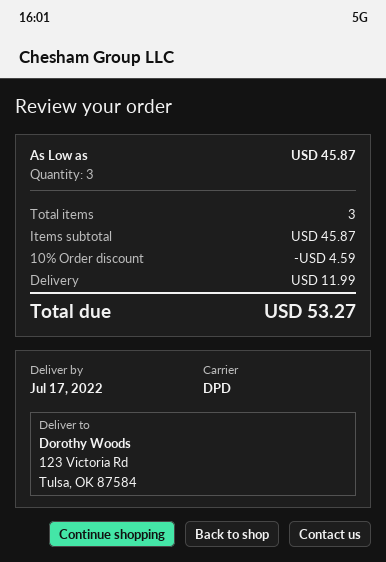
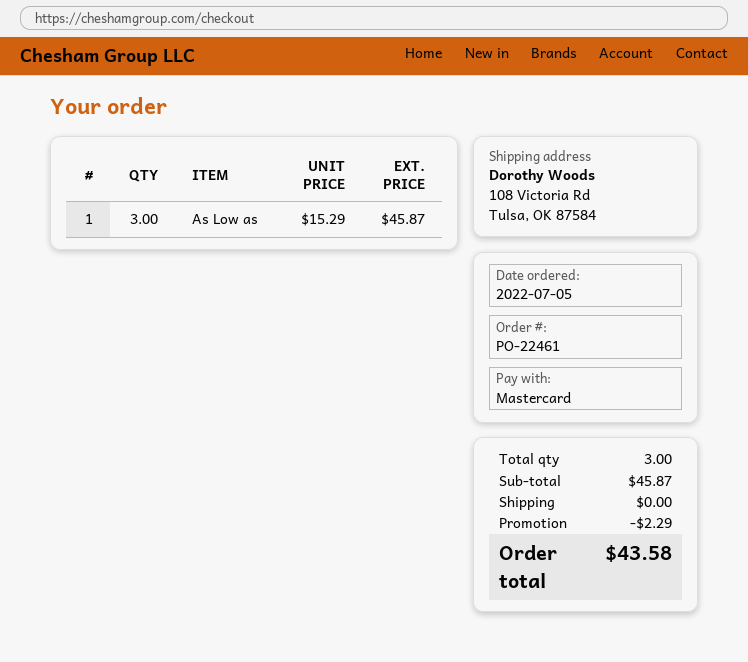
ship to: 123 Victoria Rd, Tulsa, OK 87584 -> 108 Victoria Rd, Tulsa, OK 87584
discount: 4.59 -> 2.29
shipping: 11.99 -> 0.00
total: 53.27 -> 43.58

